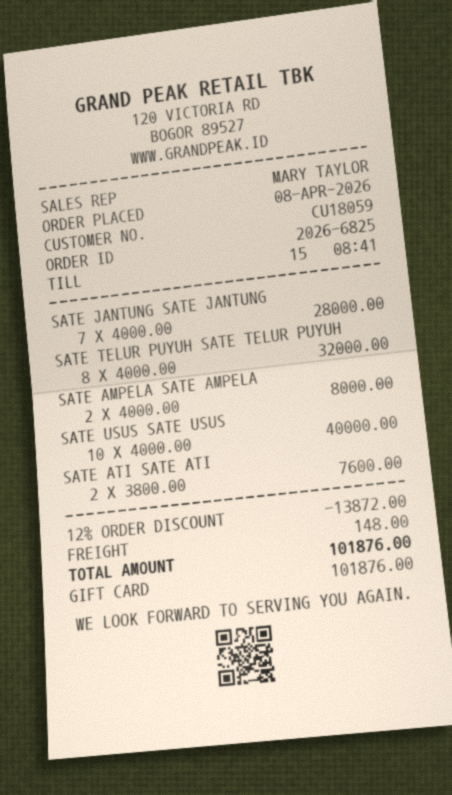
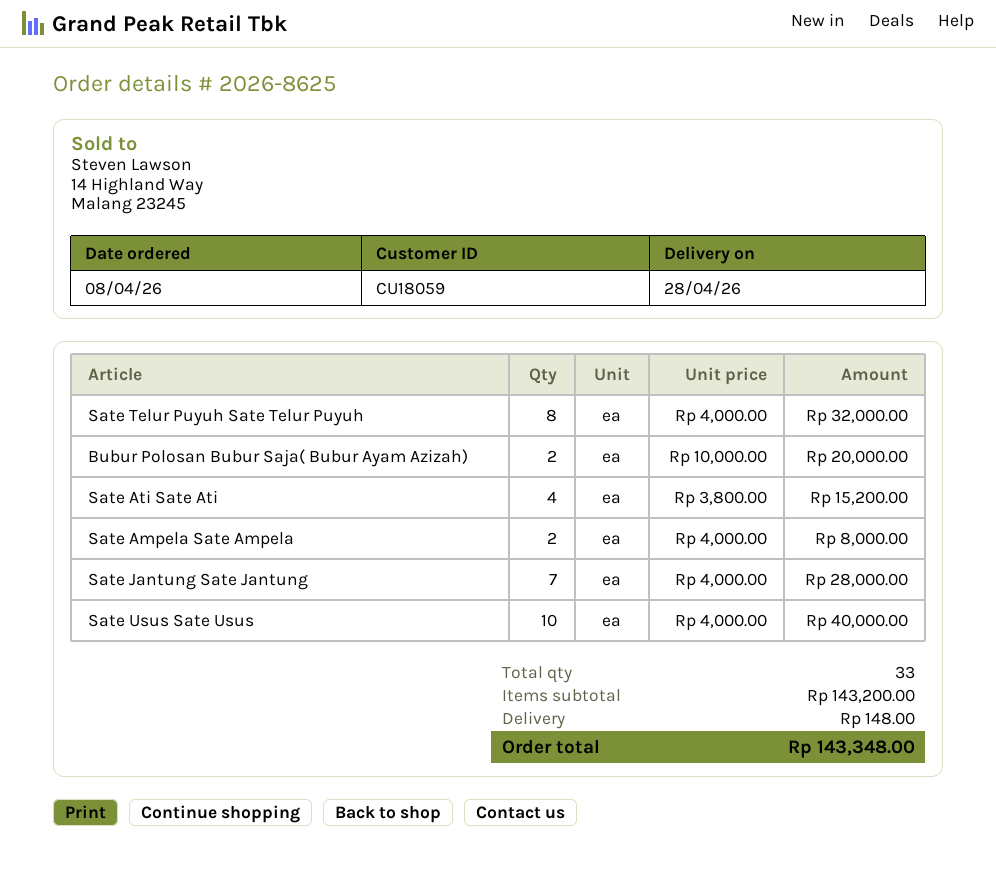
order number: 2026-6825 -> 2026-8625
SATE ATI SATE ATI: 2 x 3800.00 = 7600.00 -> 4 x 3800.00 = 15200.00
Bubur Polosan Bubur Saja( Bubur Ayam Azizah): none -> 2 x 10000.00 = 20000.00
discount: 12% = 13872.00 -> none
total: 101876.00 -> 143348.00

